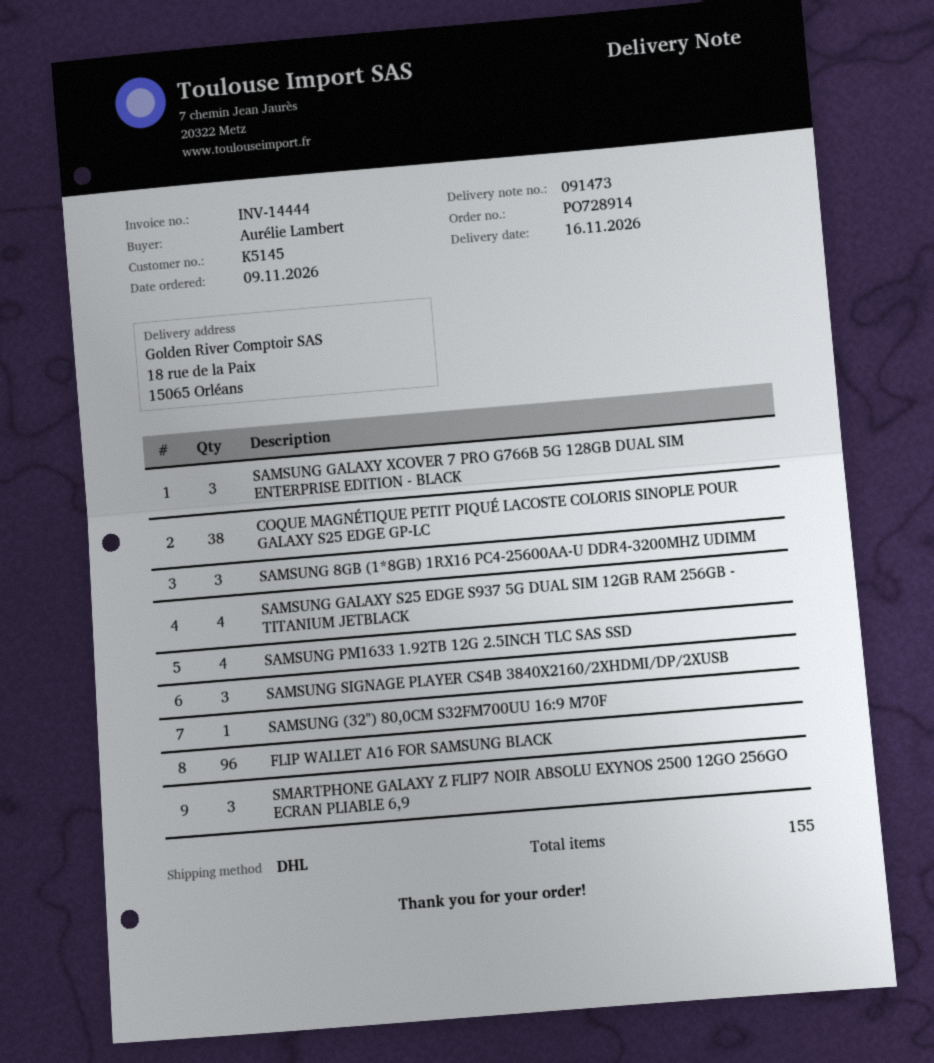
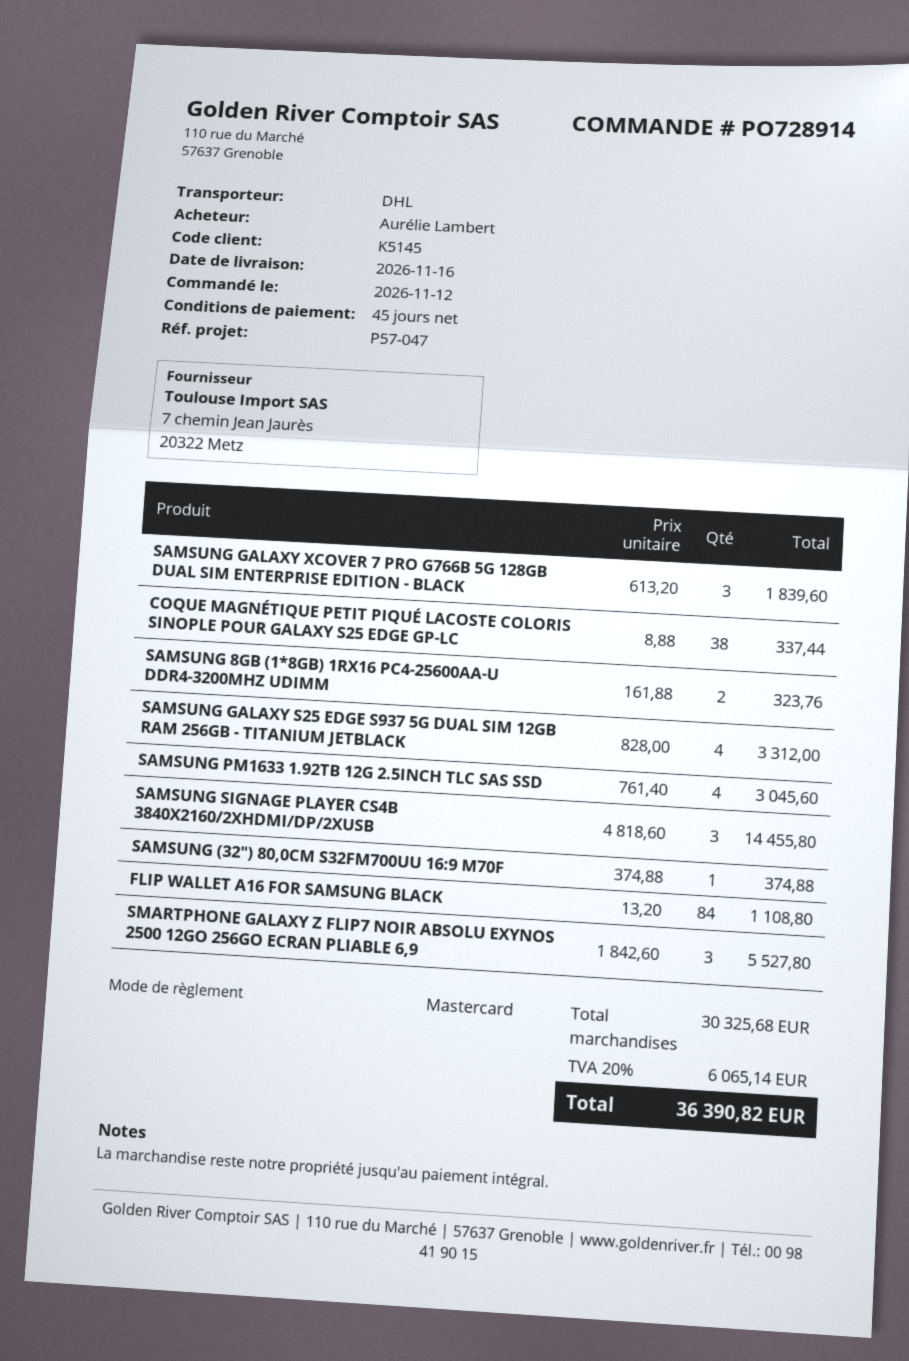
order date: 2026-11-09 -> 2026-11-12
SAMSUNG 8GB (1*8GB) 1RX16 PC4-25600AA-U DDR4-3200MHZ UDIMM: 3 -> 2
FLIP WALLET A16 FOR SAMSUNG BLACK: 96 -> 84

